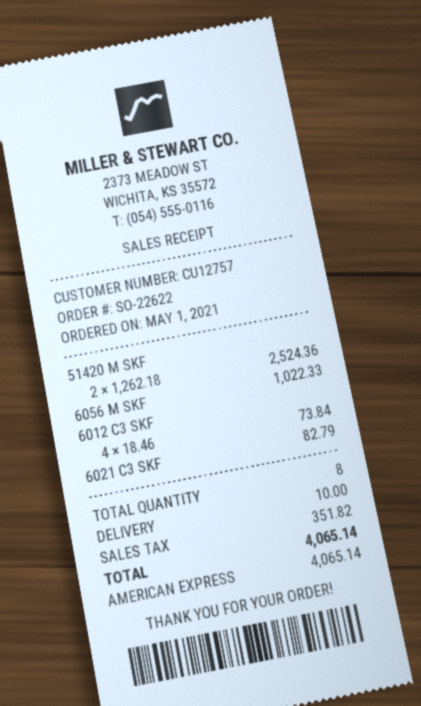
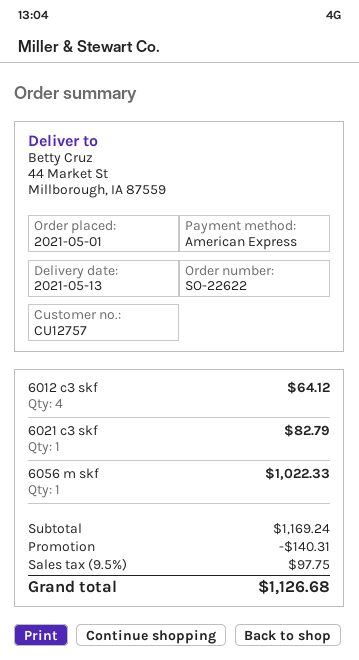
51420 M SKF: 2 for 2524.36 -> none
6012 C3 SKF: 4 for 73.84 -> 4 for 64.12
discount: none -> 140.31
shipping: 10.00 -> none
tax: 351.82 -> 97.75
total: 4065.14 -> 1126.68

